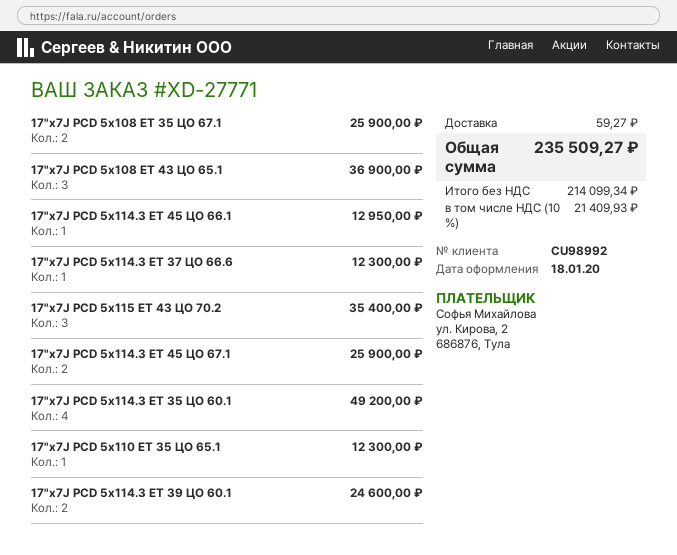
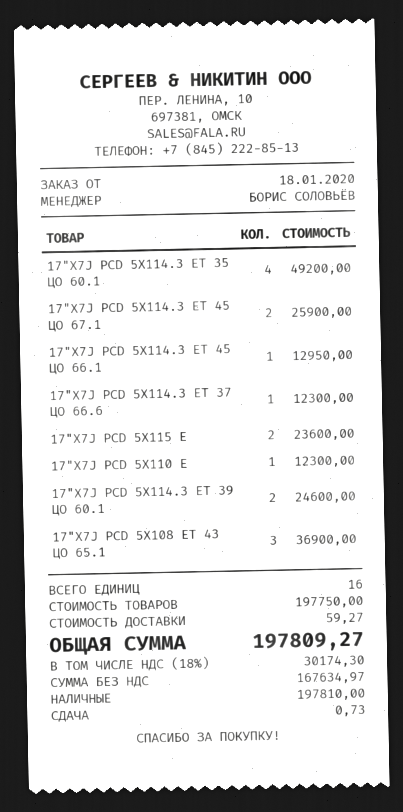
17"x7J PCD 5x108 ЕТ 35 ЦО 67.1: 2 for 25900.00 -> none
17"x7J PCD 5x115 ЕТ 43 ЦО 70.2: 3 for 35400.00 -> 2 for 23600.00
net: 214099.34 -> 167634.97
tax: 10% = 21409.93 -> 18% = 30174.30
total: 235509.27 -> 197809.27

